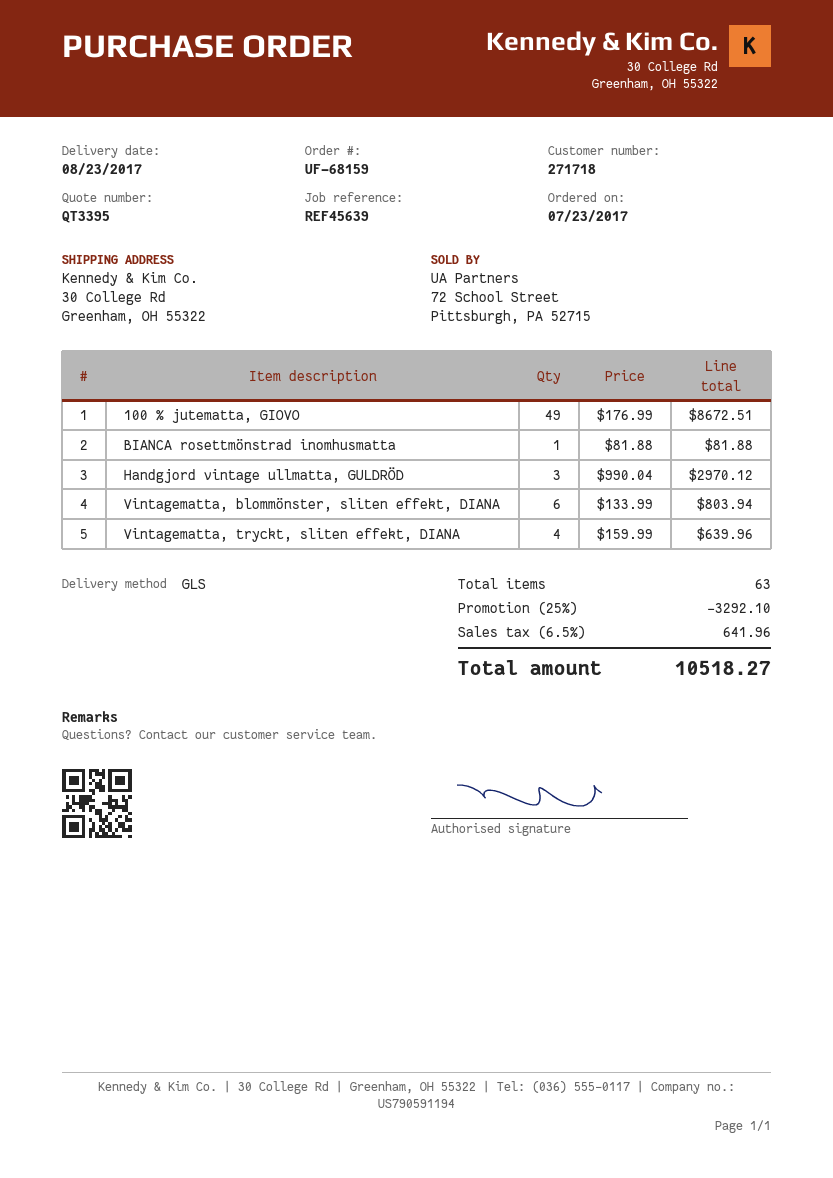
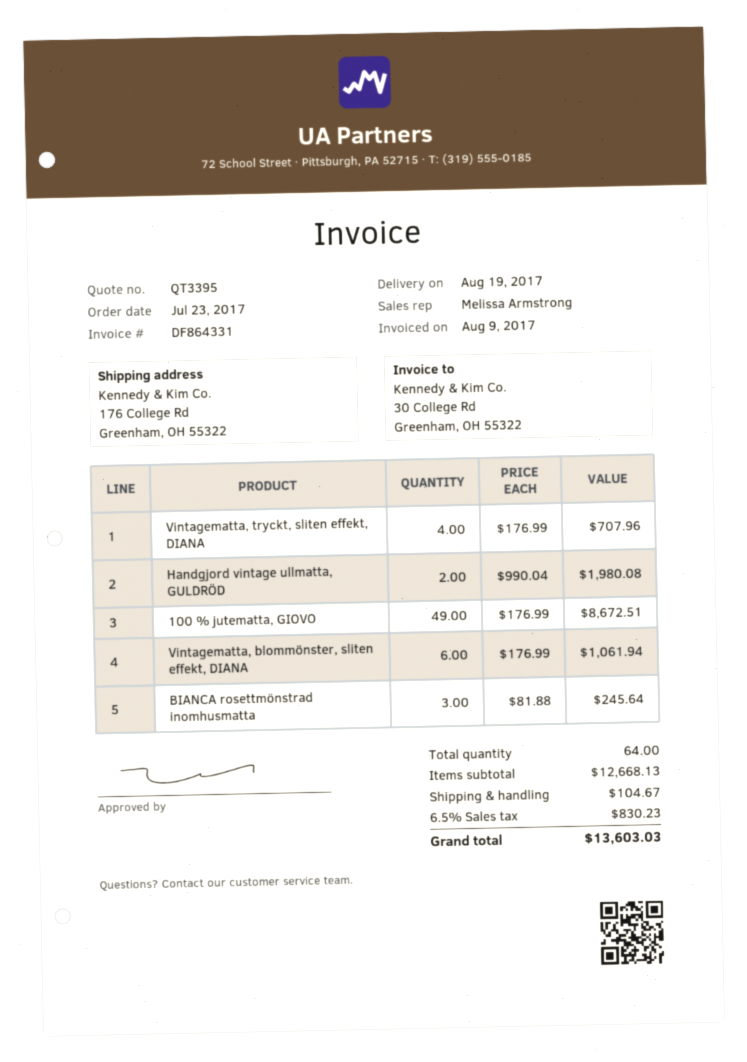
delivery date: 2017-08-23 -> 2017-08-19
ship to: 30 College Rd, Greenham, OH 55322 -> 176 College Rd, Greenham, OH 55322
BIANCA rosettmönstrad inomhusmatta: 1 x 81.88 = 81.88 -> 3 x 81.88 = 245.64
Handgjord vintage ullmatta, GULDRÖD: 3 x 990.04 = 2970.12 -> 2 x 990.04 = 1980.08
Vintagematta, blommönster, sliten effekt, DIANA: 6 x 133.99 = 803.94 -> 6 x 176.99 = 1061.94
Vintagematta, tryckt, sliten effekt, DIANA: 4 x 159.99 = 639.96 -> 4 x 176.99 = 707.96
total quantity: 63 -> 64
discount: 25% = 3292.10 -> none
shipping: none -> 104.67
tax: 6.5% = 641.96 -> 6.5% = 830.23
total: 10518.27 -> 13603.03

